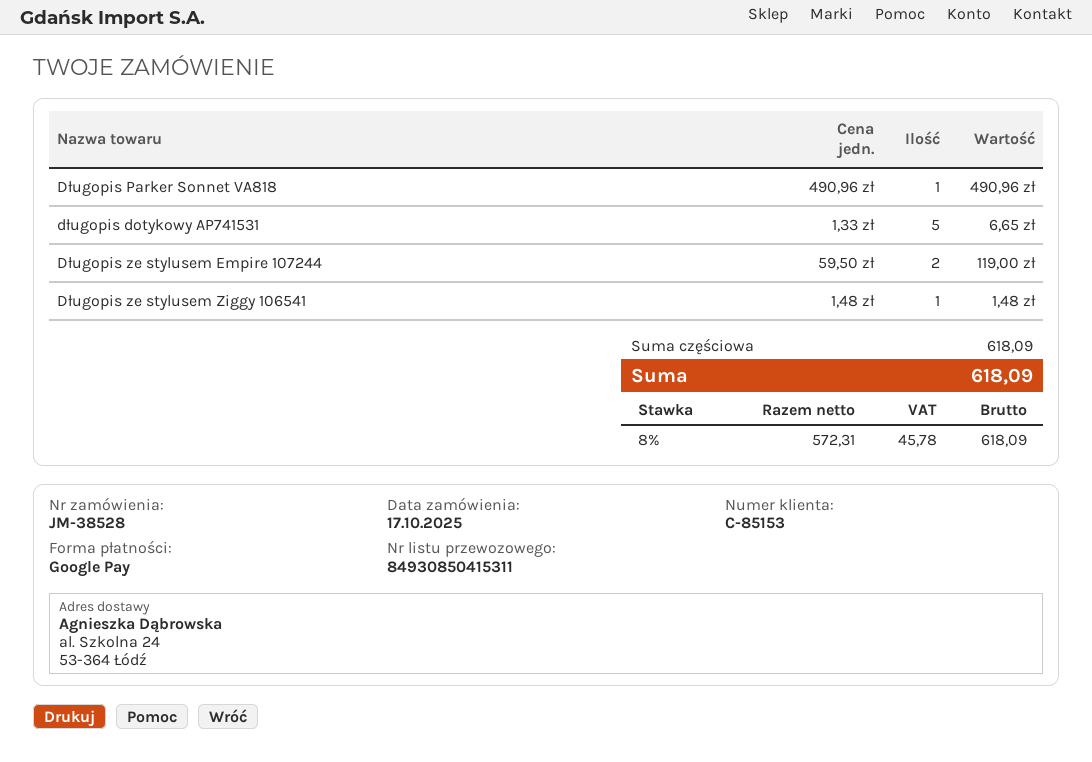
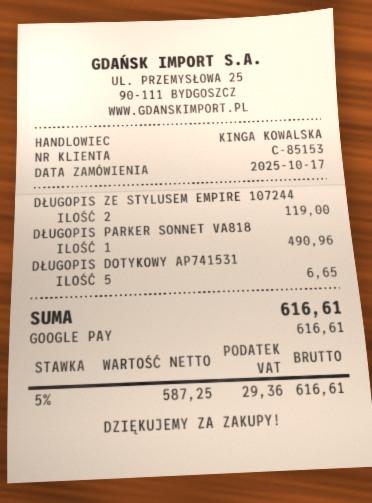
Długopis ze stylusem Ziggy 106541: 1 for 1.48 -> none
net: 572.31 -> 587.25
tax: 8% = 45.78 -> 5% = 29.36
total: 618.09 -> 616.61

